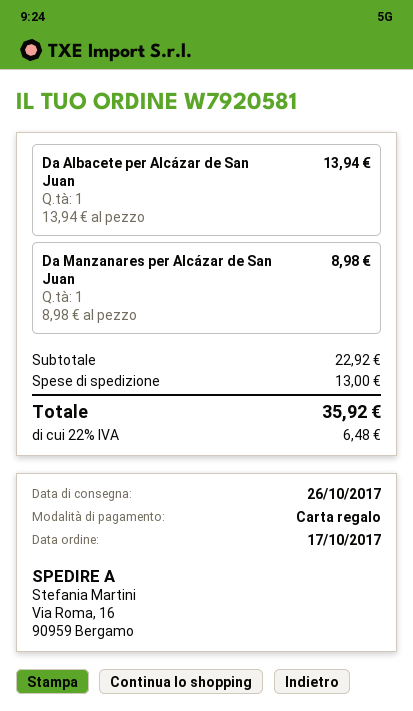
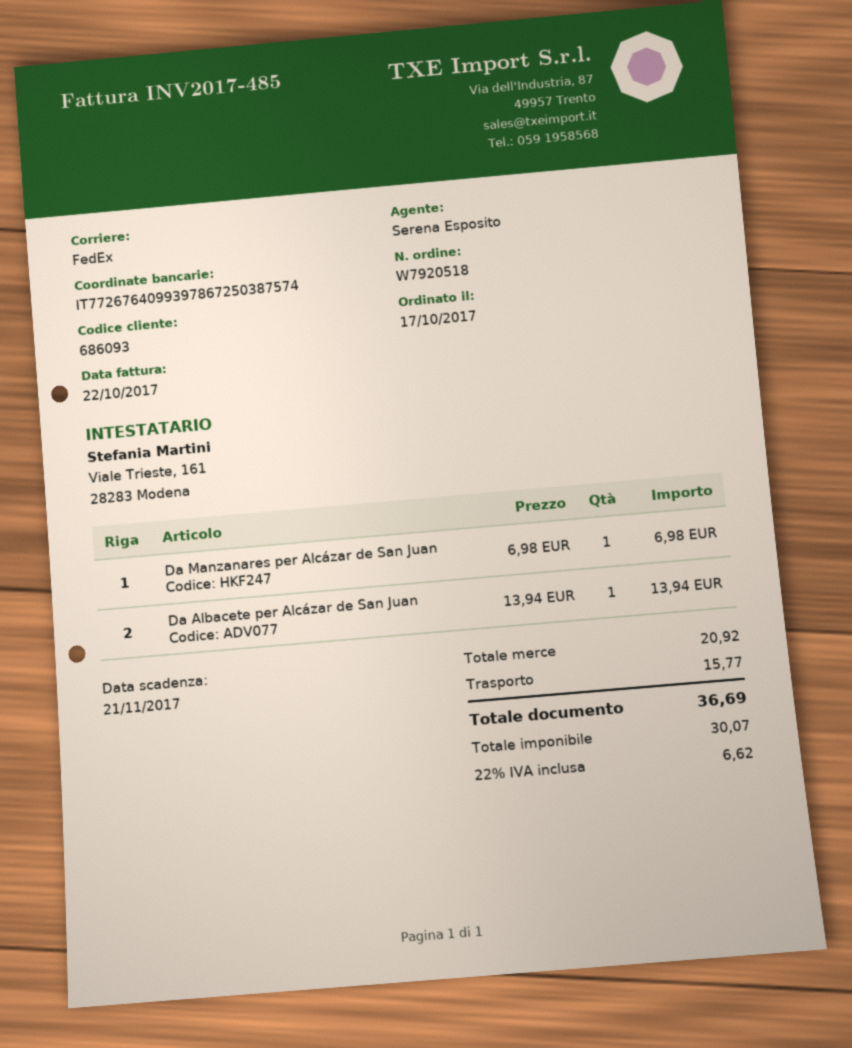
order number: W7920581 -> W7920518
Da Manzanares per Alcázar de San Juan: 1 x 8.98 = 8.98 -> 1 x 6.98 = 6.98
subtotal: 22.92 -> 20.92
shipping: 13.00 -> 15.77
tax: 22% = 6.48 -> 22% = 6.62
total: 35.92 -> 36.69

